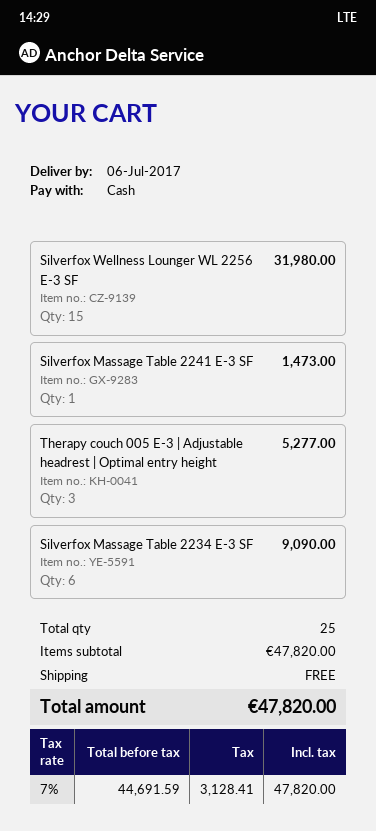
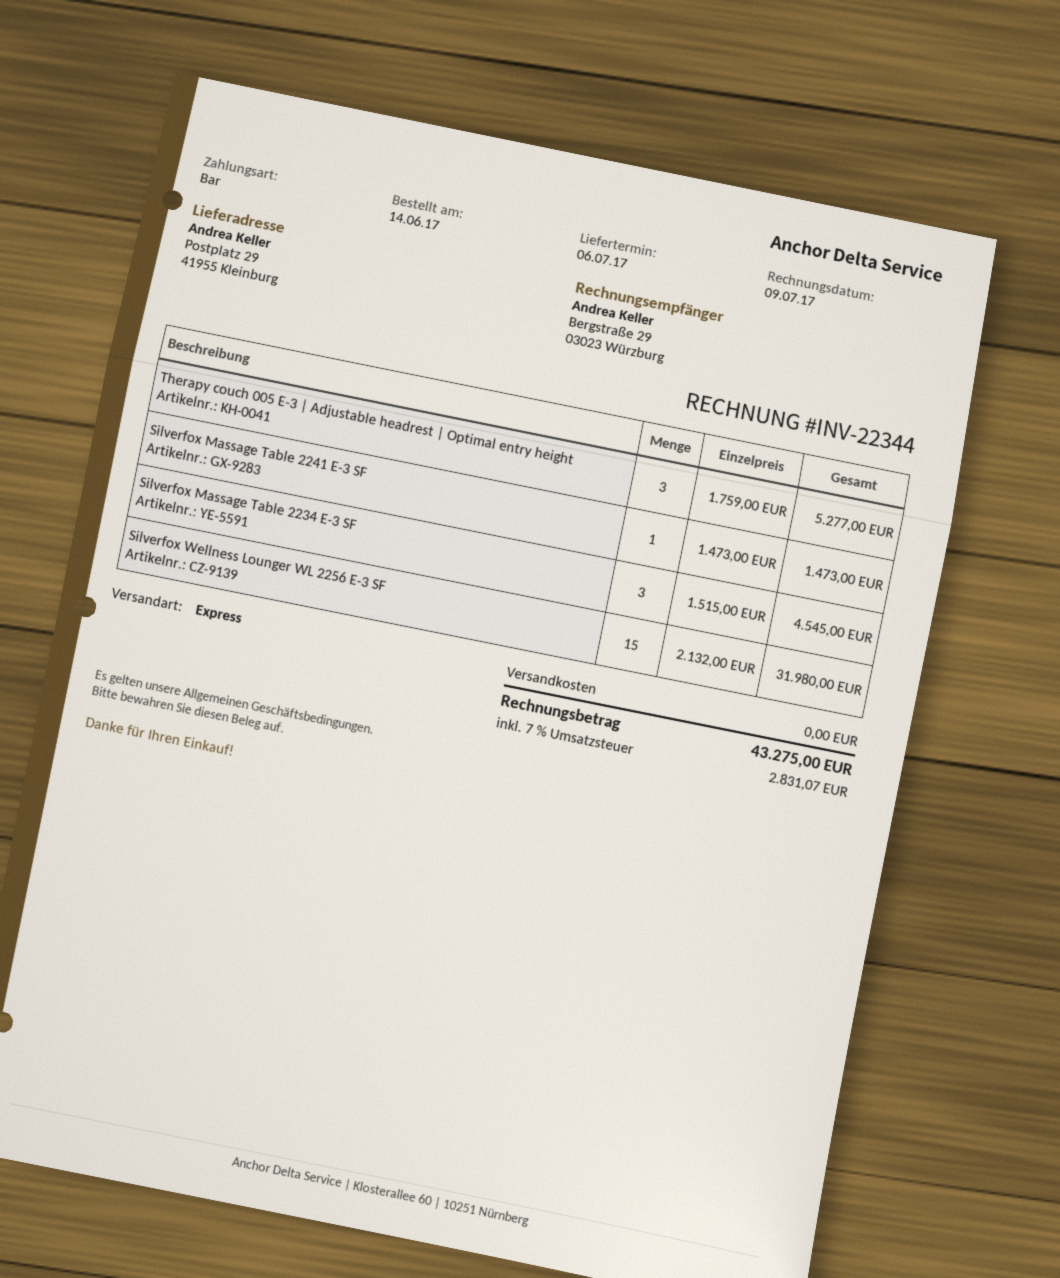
Silverfox Massage Table 2234 E-3 SF: 6 for 9090.00 -> 3 for 4545.00
tax: 7% = 3128.41 -> 7% = 2831.07
total: 47820.00 -> 43275.00

